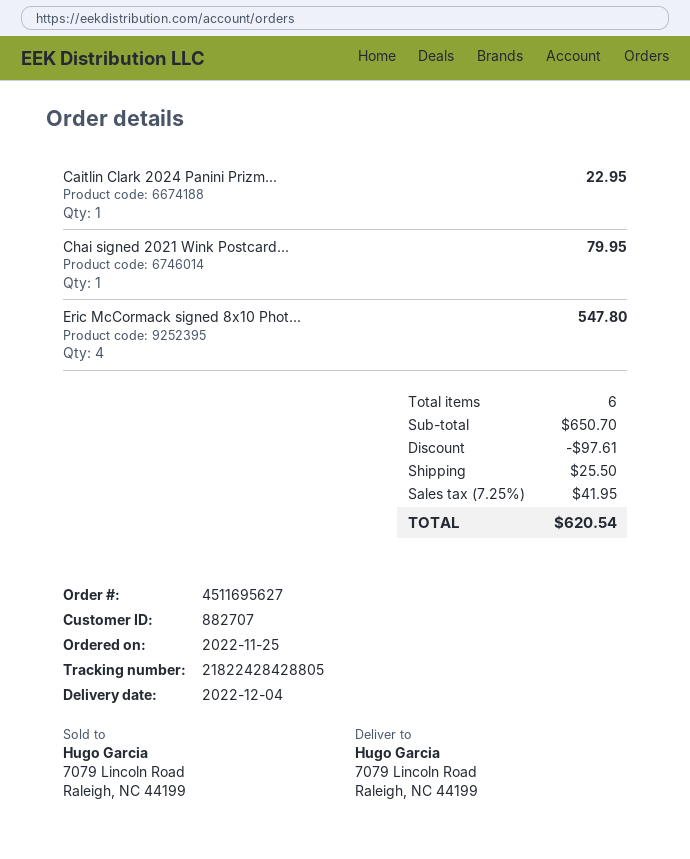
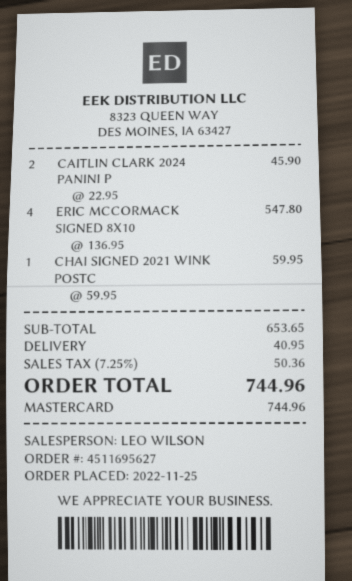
Caitlin Clark 2024 Panini Prizm...: 1 for 22.95 -> 2 for 45.90
Chai signed 2021 Wink Postcard...: 1 for 79.95 -> 1 for 59.95
subtotal: 650.70 -> 653.65
discount: 97.61 -> none
shipping: 25.50 -> 40.95
tax: 7.25% = 41.95 -> 7.25% = 50.36
total: 620.54 -> 744.96

